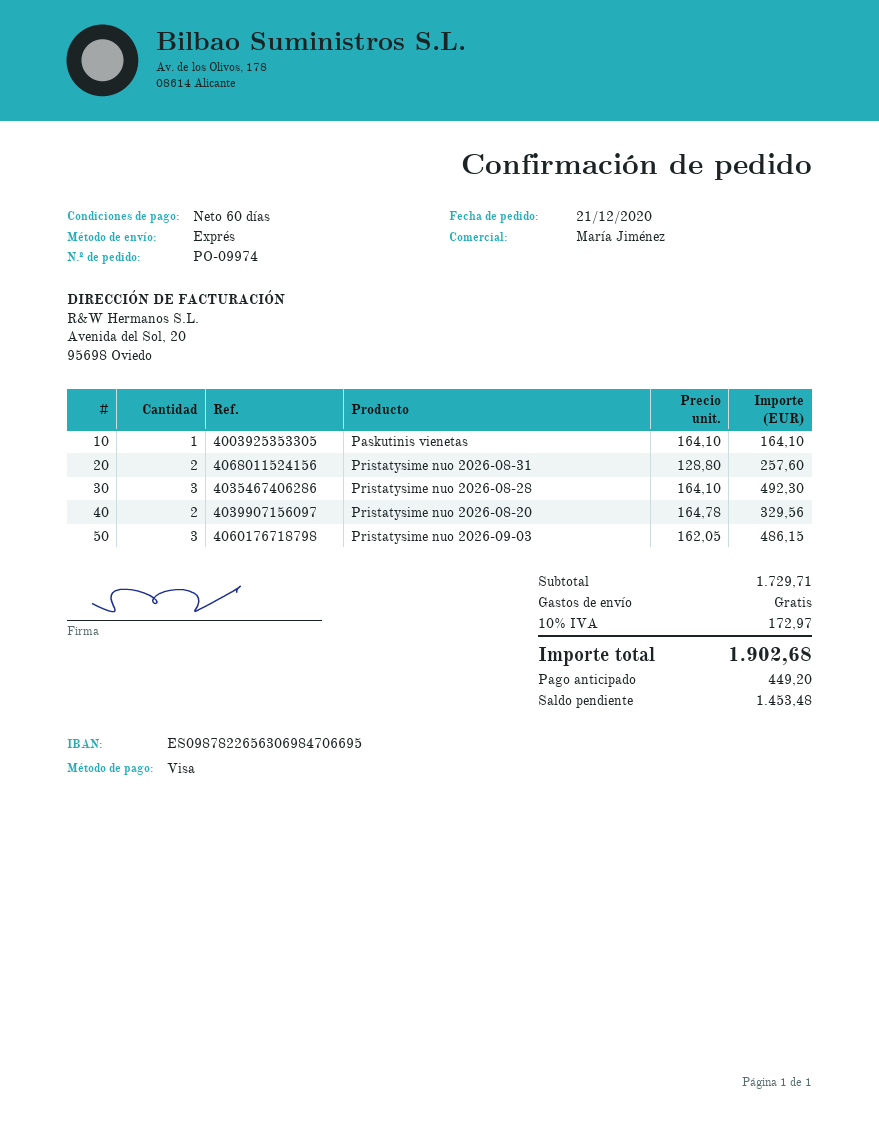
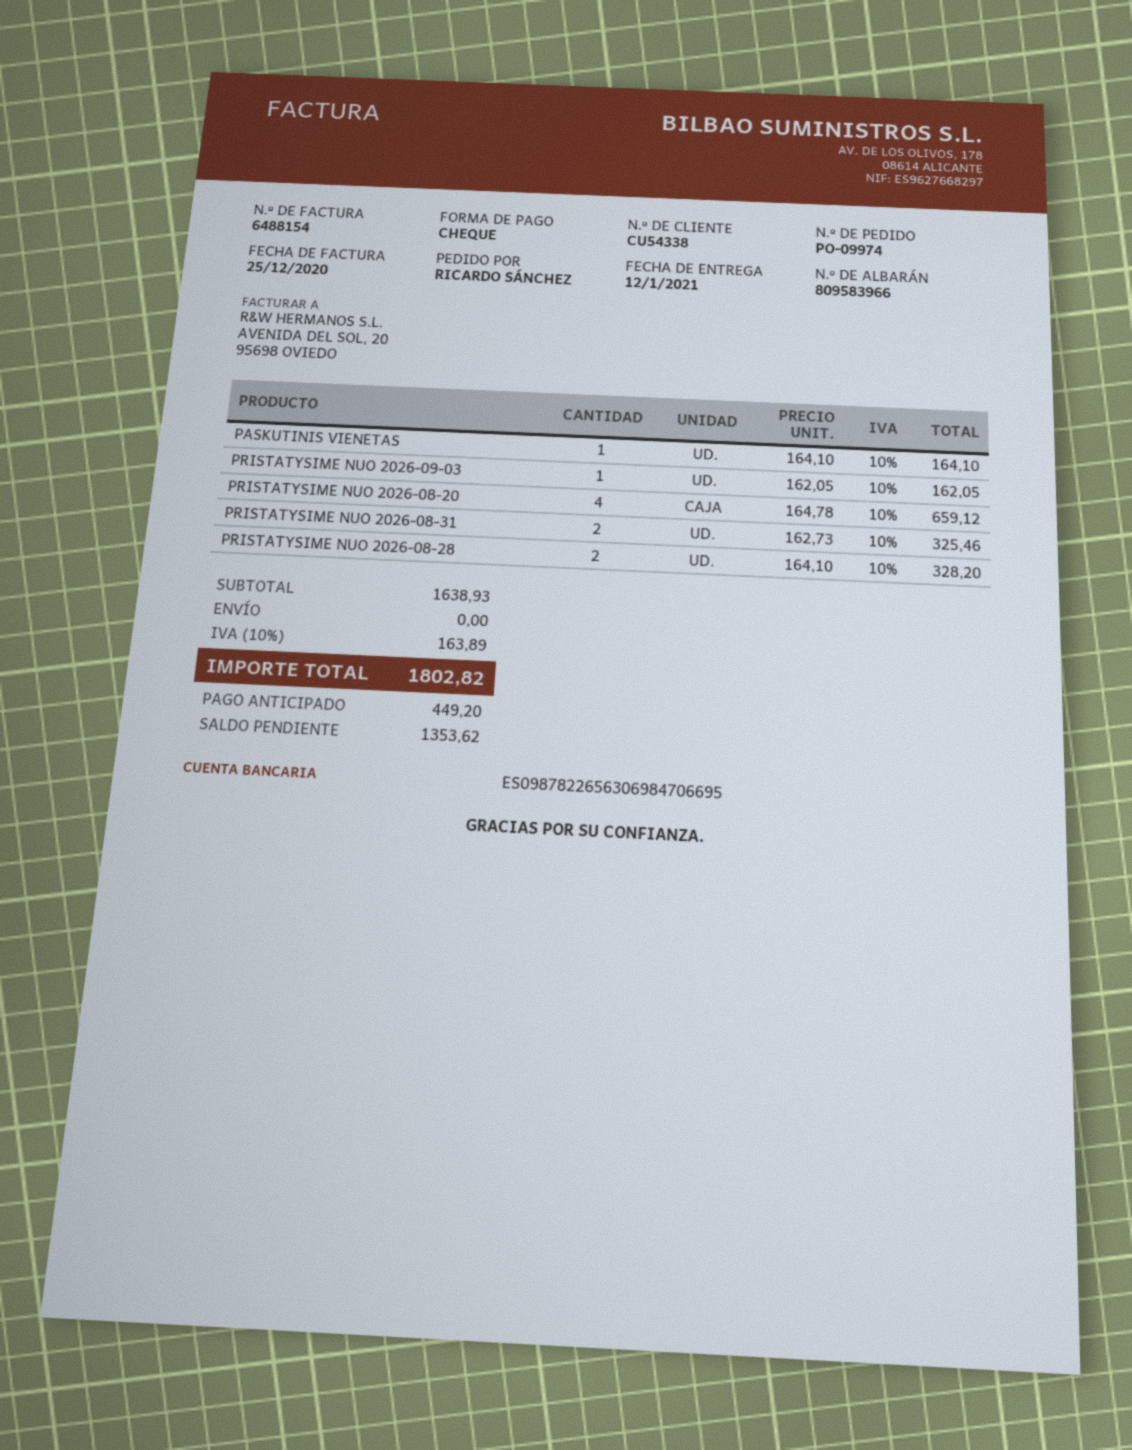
payment method: Visa -> cheque
Pristatysime nuo 2026‑08‑31: 2 x 128.80 = 257.60 -> 2 x 162.73 = 325.46
Pristatysime nuo 2026‑08‑28: 3 x 164.10 = 492.30 -> 2 x 164.10 = 328.20
Pristatysime nuo 2026‑08‑20: 2 x 164.78 = 329.56 -> 4 x 164.78 = 659.12
Pristatysime nuo 2026‑09‑03: 3 x 162.05 = 486.15 -> 1 x 162.05 = 162.05
subtotal: 1729.71 -> 1638.93
tax: 10% = 172.97 -> 10% = 163.89
total: 1902.68 -> 1802.82
balance: 1453.48 -> 1353.62

